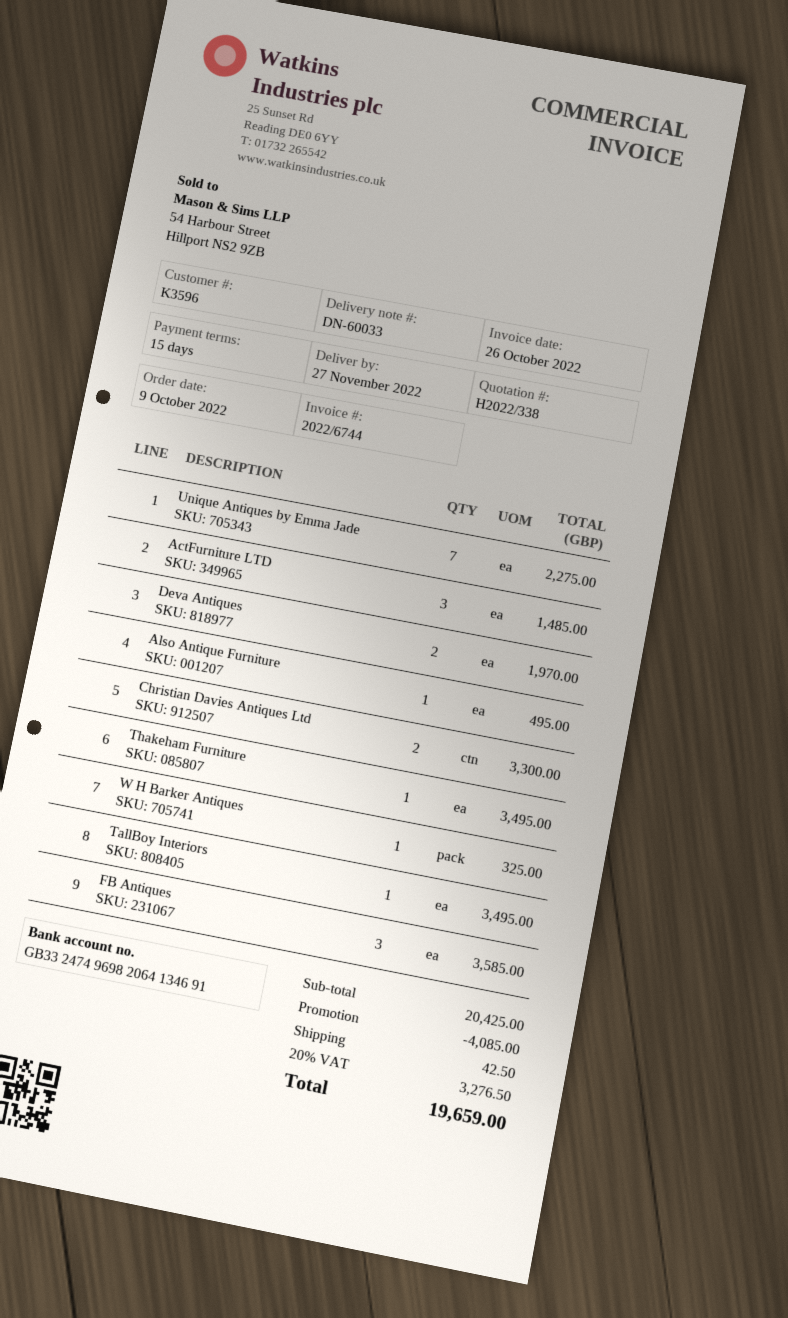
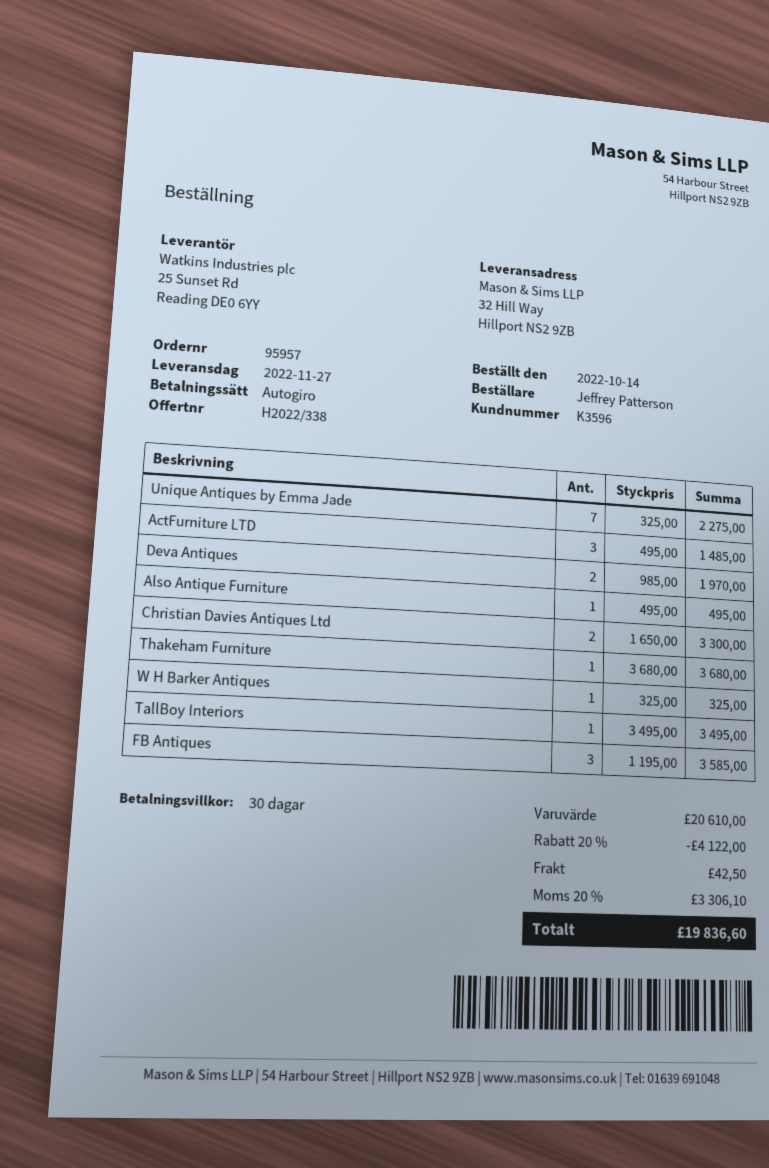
order date: 2022-10-09 -> 2022-10-14
payment terms: 15 days -> 30 days
Thakeham Furniture: 1 for 3495.00 -> 1 for 3680.00
subtotal: 20425.00 -> 20610.00
discount: 4085.00 -> 4122.00
tax: 20% = 3276.50 -> 20% = 3306.10
total: 19659.00 -> 19836.60

